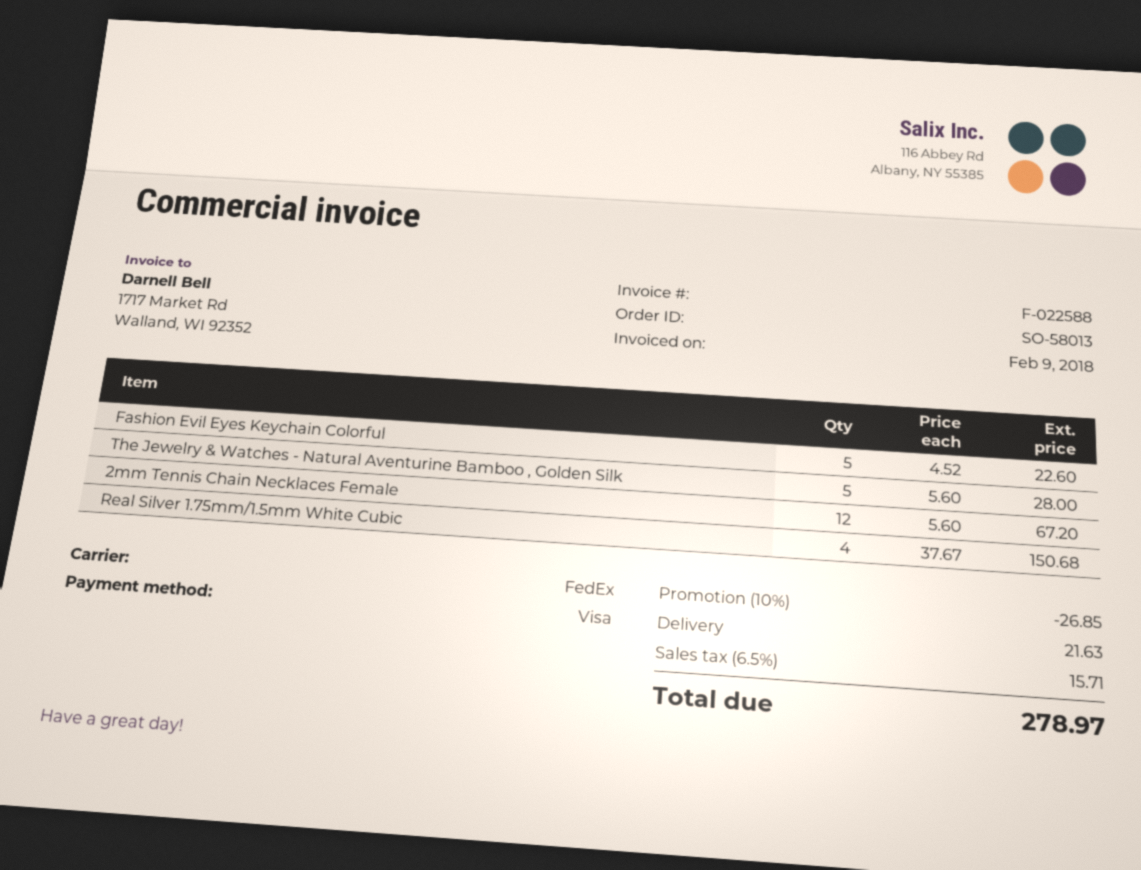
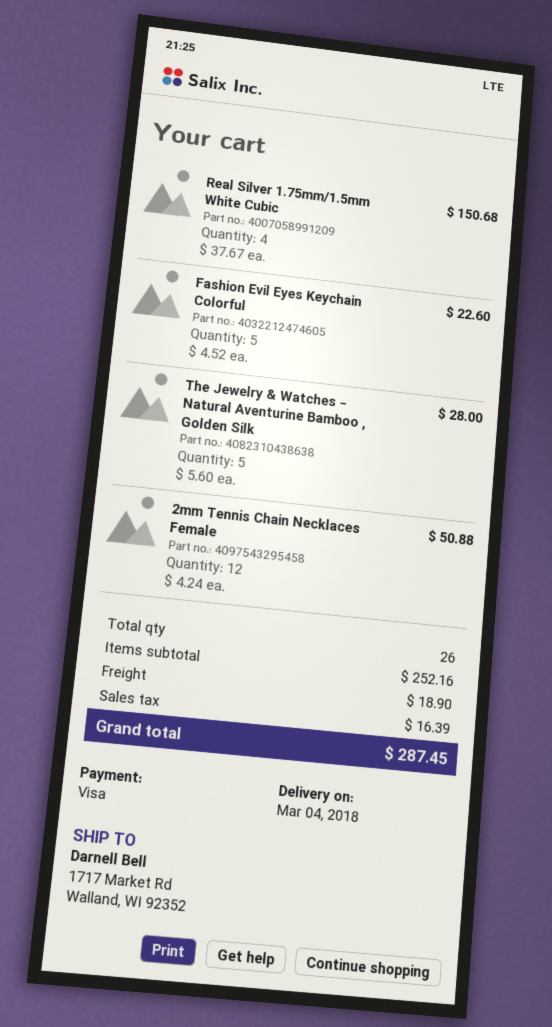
2mm Tennis Chain Necklaces Female: 12 x 5.60 = 67.20 -> 12 x 4.24 = 50.88
discount: 10% = 26.85 -> none
shipping: 21.63 -> 18.90
tax: 15.71 -> 16.39
total: 278.97 -> 287.45

